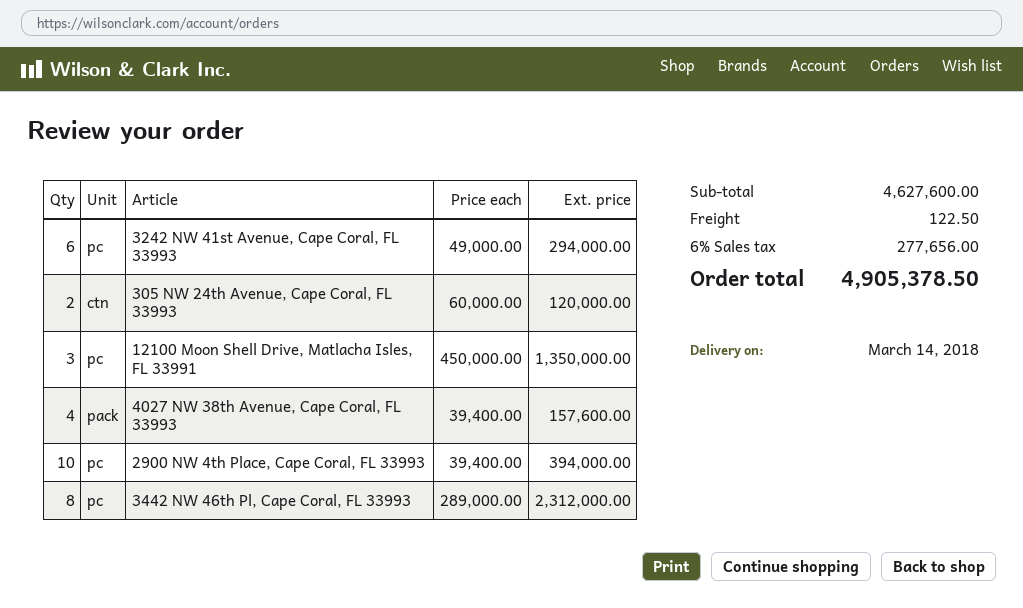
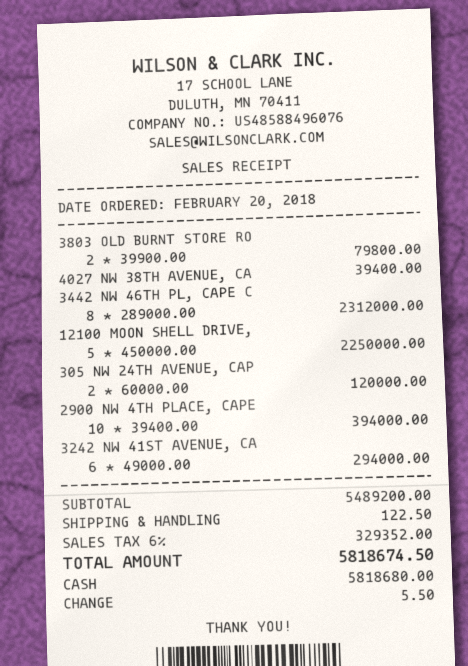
12100 Moon Shell Drive, Matlacha Isles, FL 33991: 3 x 450000.00 = 1350000.00 -> 5 x 450000.00 = 2250000.00
4027 NW 38th Avenue, Cape Coral, FL 33993: 4 x 39400.00 = 157600.00 -> 1 x 39400.00 = 39400.00
3803 OLD BURNT STORE RO: none -> 2 x 39900.00 = 79800.00
subtotal: 4627600.00 -> 5489200.00
tax: 6% = 277656.00 -> 6% = 329352.00
total: 4905378.50 -> 5818674.50

